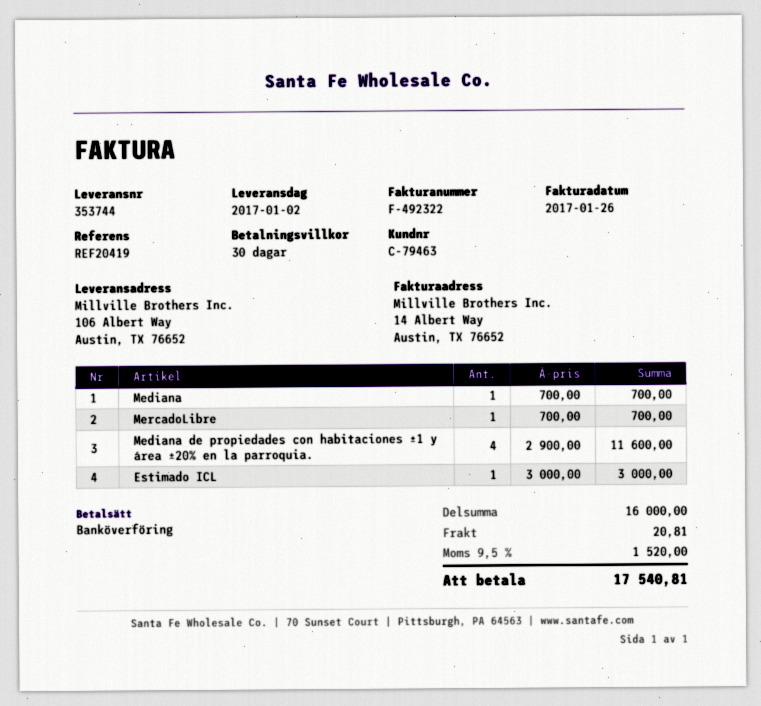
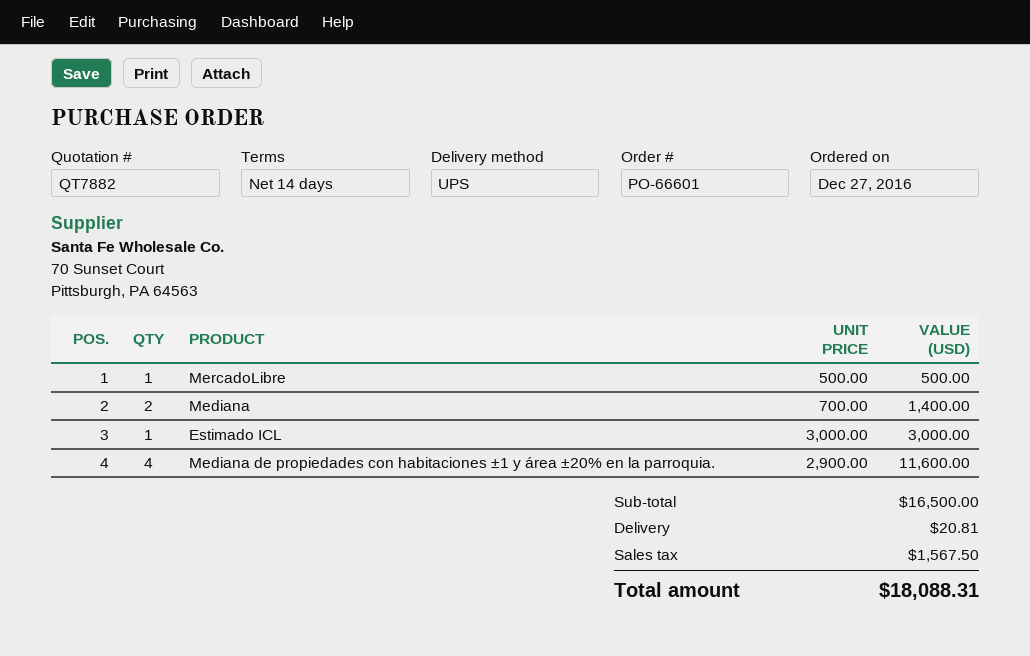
payment terms: 30 days -> 14 days
Mediana: 1 x 700.00 = 700.00 -> 2 x 700.00 = 1400.00
MercadoLibre: 1 x 700.00 = 700.00 -> 1 x 500.00 = 500.00
subtotal: 16000.00 -> 16500.00
tax: 1520.00 -> 1567.50
total: 17540.81 -> 18088.31

